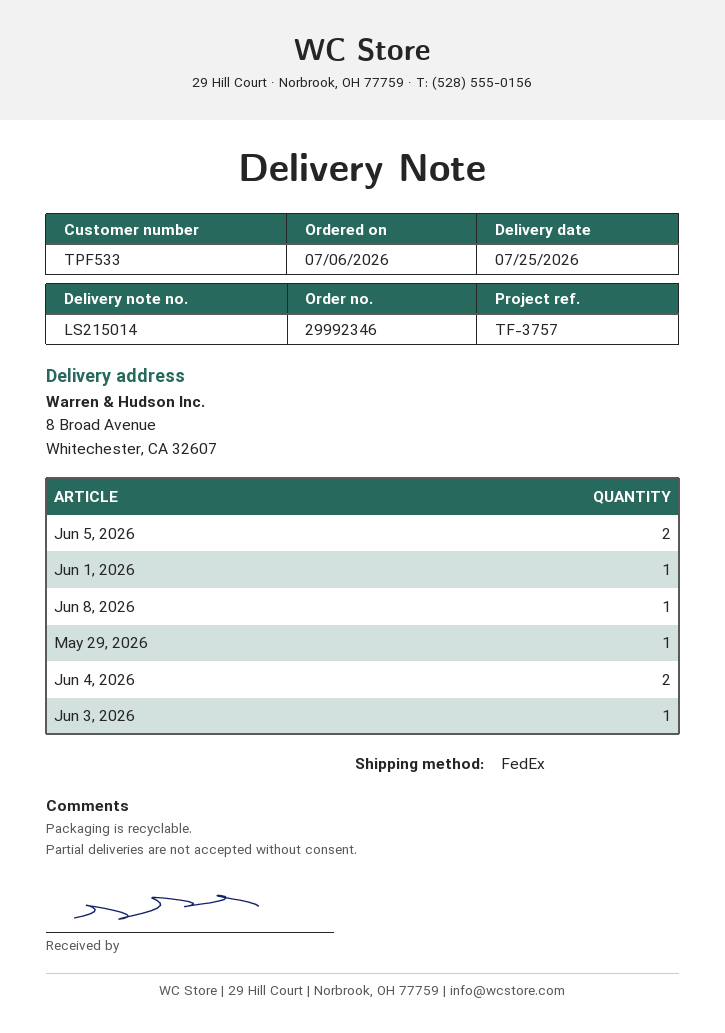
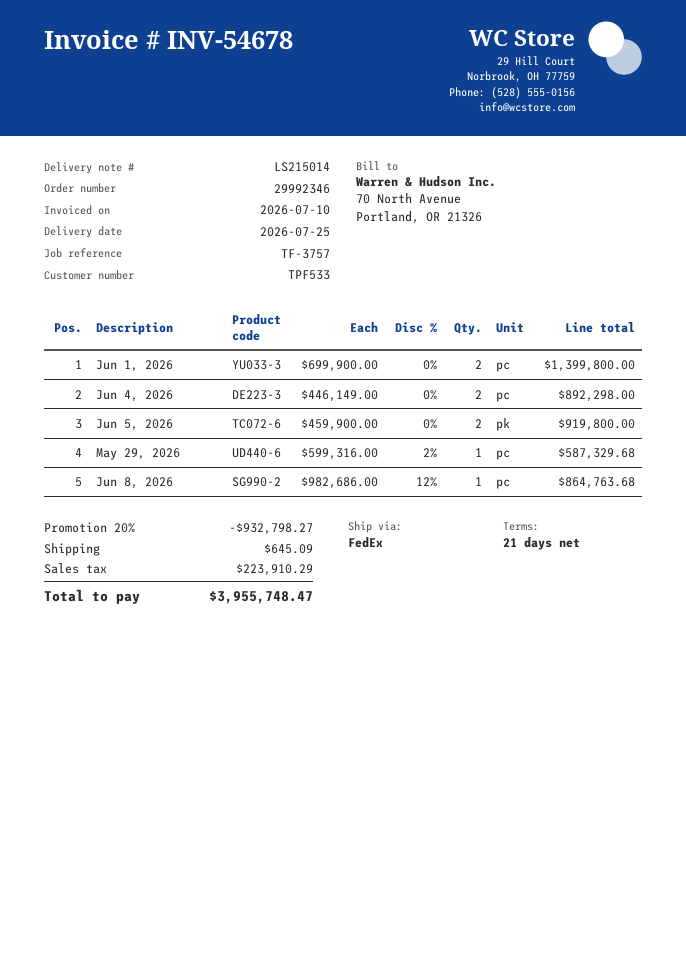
Jun 1, 2026: 1 -> 2
Jun 3, 2026: 1 -> none

